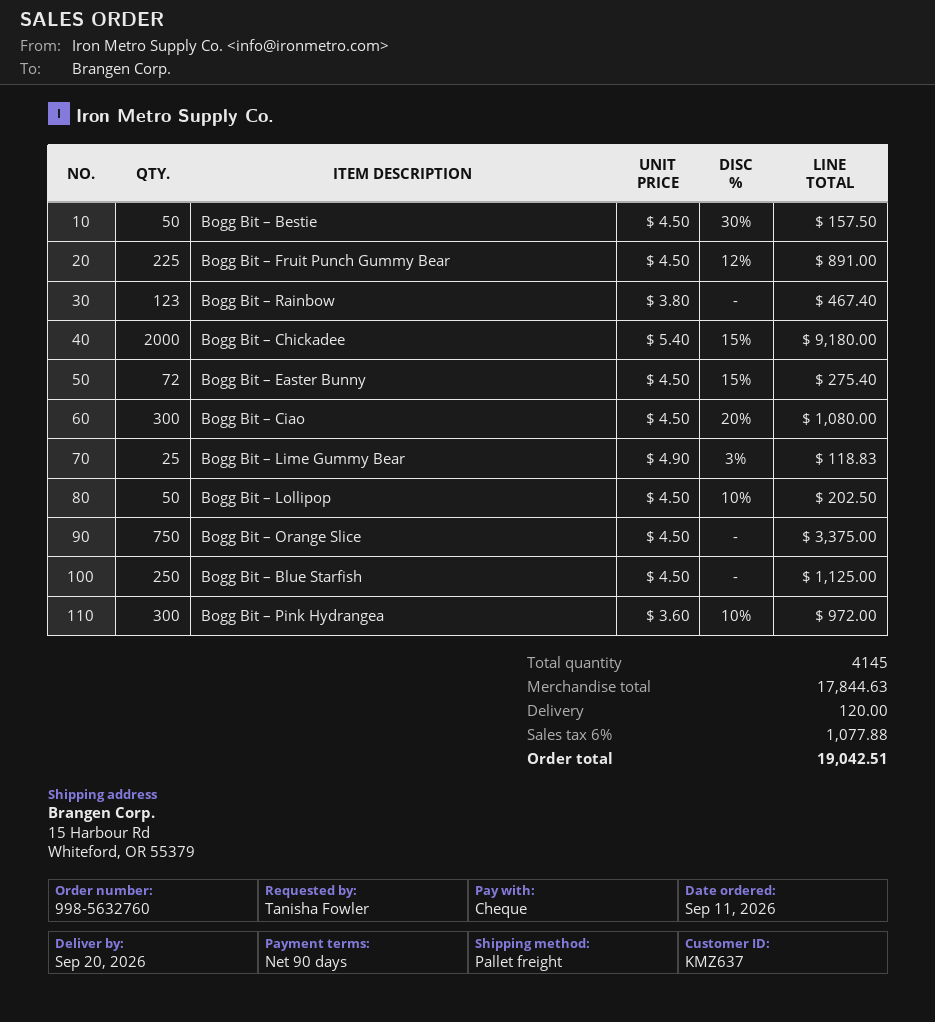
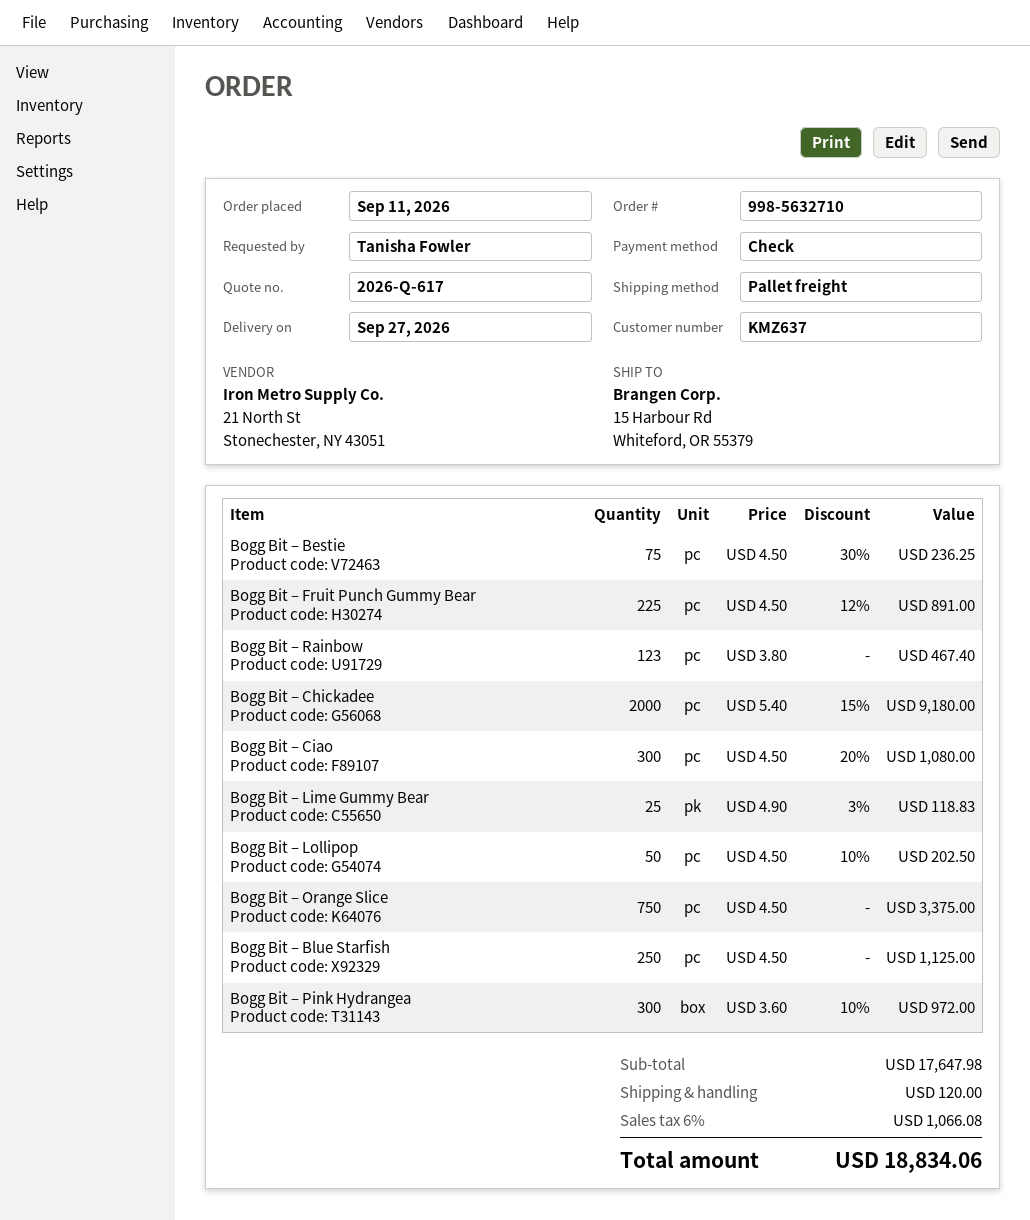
order number: 998-5632760 -> 998-5632710
delivery date: 2026-09-20 -> 2026-09-27
Bogg Bit – Bestie: 50 x 4.50 - 30% = 157.50 -> 75 x 4.50 - 30% = 236.25
Bogg Bit – Easter Bunny: 72 x 4.50 - 15% = 275.40 -> none
subtotal: 17844.63 -> 17647.98
tax: 6% = 1077.88 -> 6% = 1066.08
total: 19042.51 -> 18834.06

